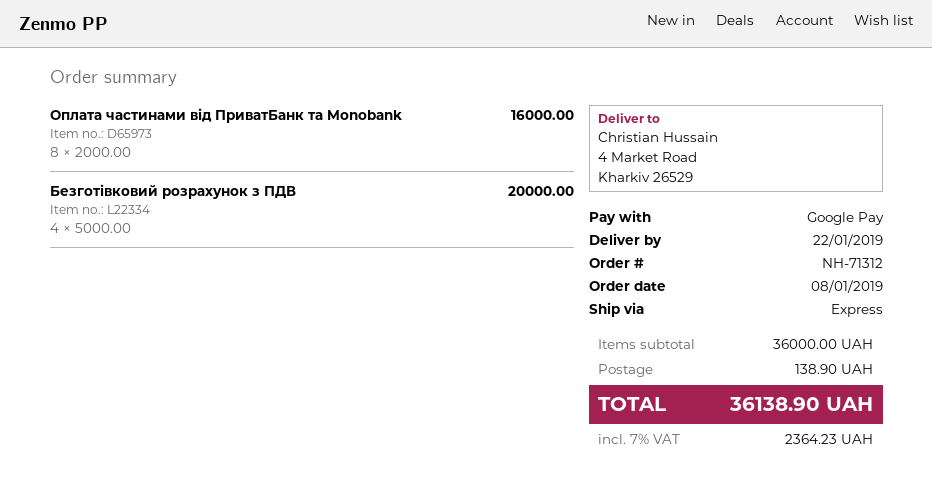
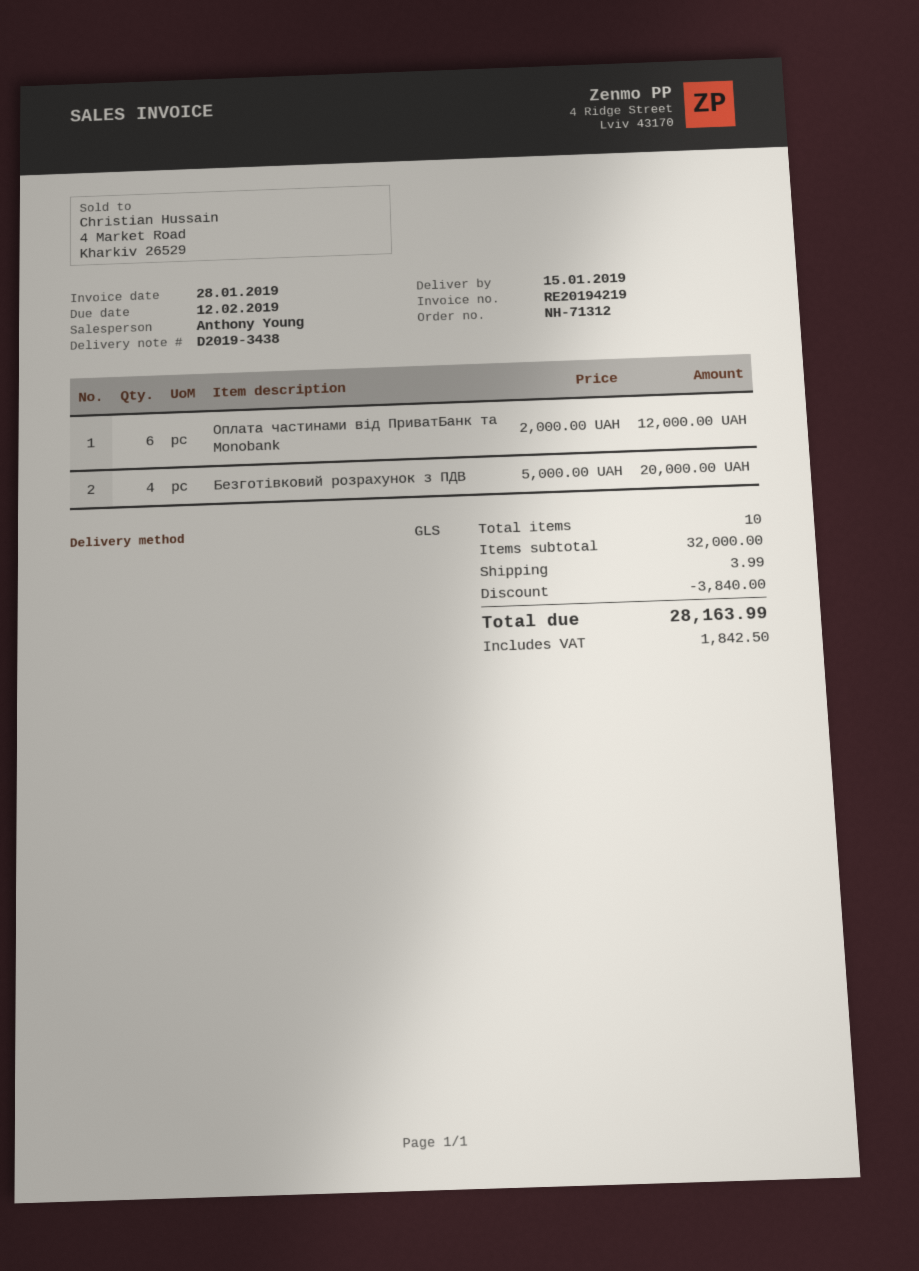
delivery date: 2019-01-22 -> 2019-01-15
shipping method: express -> GLS
Оплата частинами від ПриватБанк та Monobank: 8 x 2000.00 = 16000.00 -> 6 x 2000.00 = 12000.00
subtotal: 36000.00 -> 32000.00
discount: none -> 3840.00
shipping: 138.90 -> 3.99
tax: 2364.23 -> 1842.50
total: 36138.90 -> 28163.99

